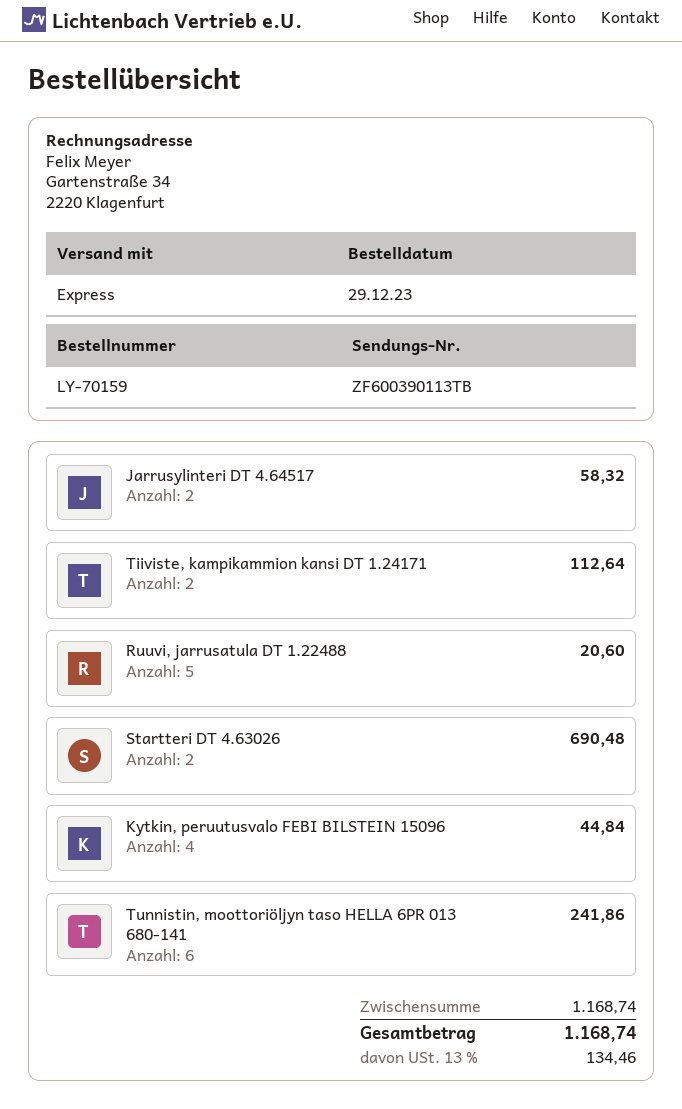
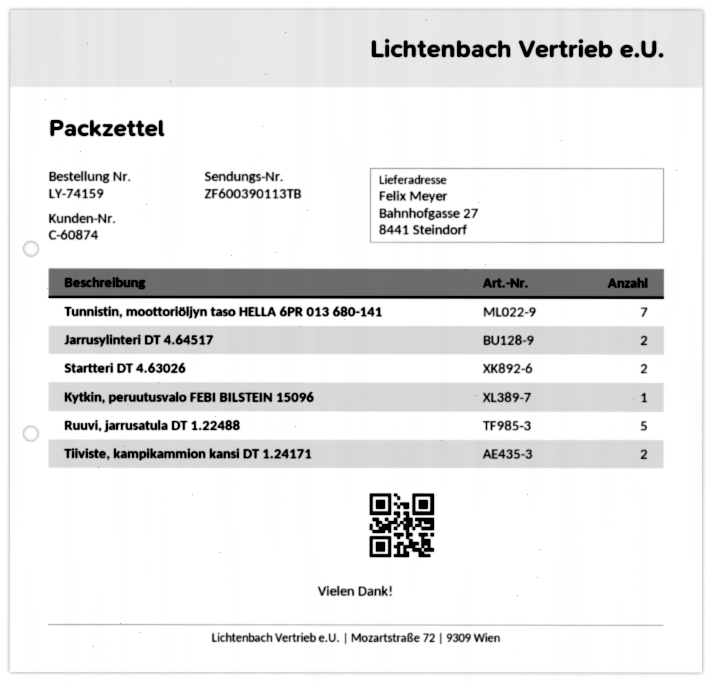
order number: LY-70159 -> LY-74159
Kytkin, peruutusvalo FEBI BILSTEIN 15096: 4 -> 1
Tunnistin, moottoriöljyn taso HELLA 6PR 013 680-141: 6 -> 7

